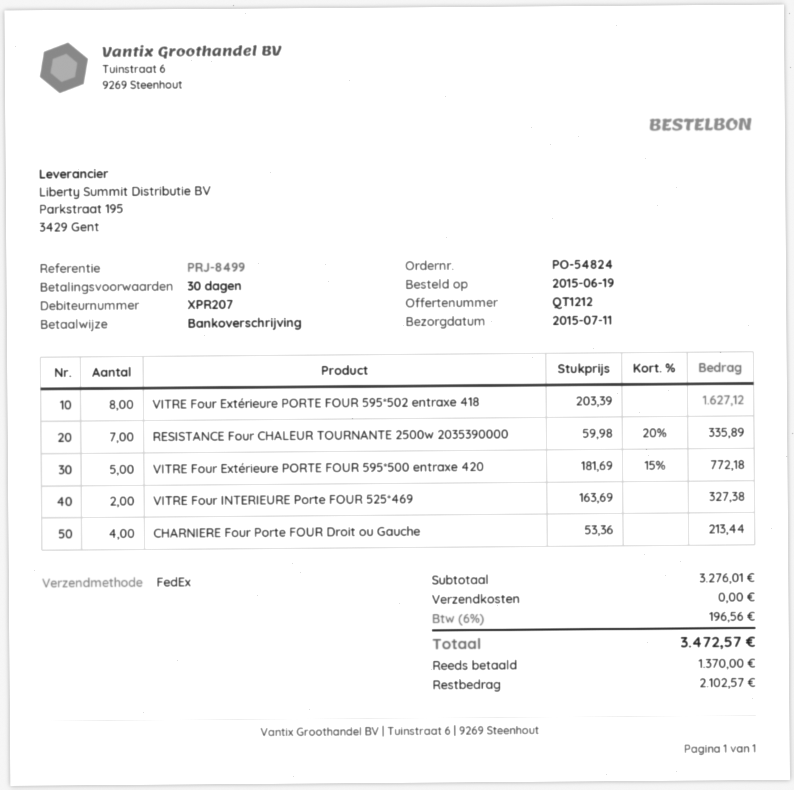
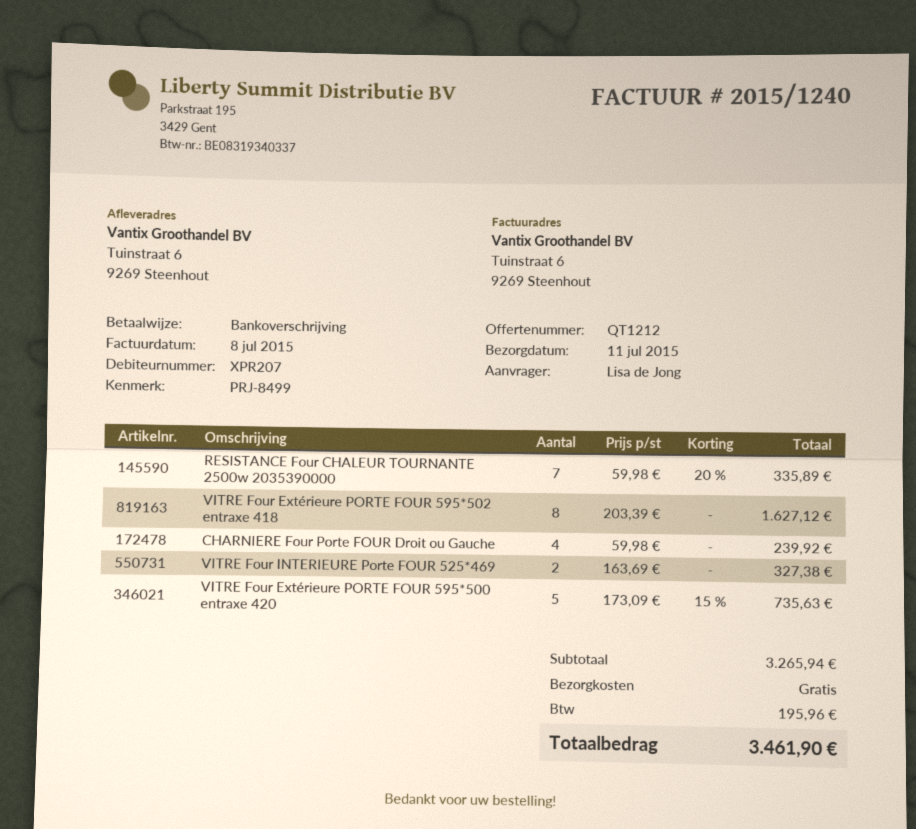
VITRE Four Extérieure PORTE FOUR 595*500 entraxe 420: 5 x 181.69 - 15% = 772.18 -> 5 x 173.09 - 15% = 735.63
CHARNIERE Four Porte FOUR Droit ou Gauche: 4 x 53.36 = 213.44 -> 4 x 59.98 = 239.92
subtotal: 3276.01 -> 3265.94
tax: 196.56 -> 195.96
total: 3472.57 -> 3461.90

